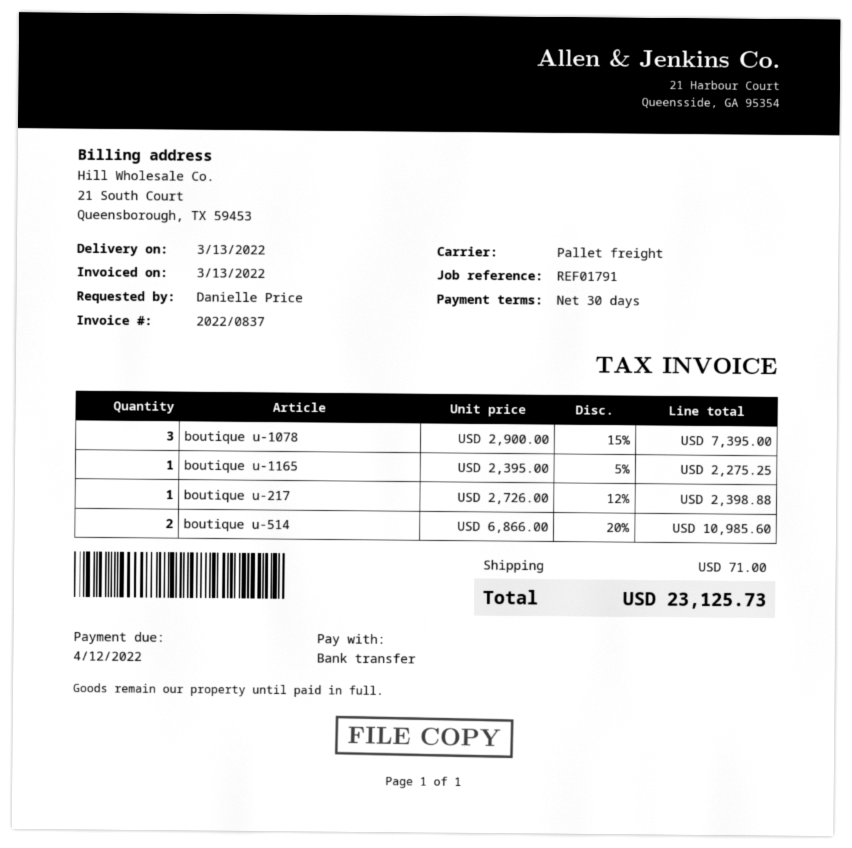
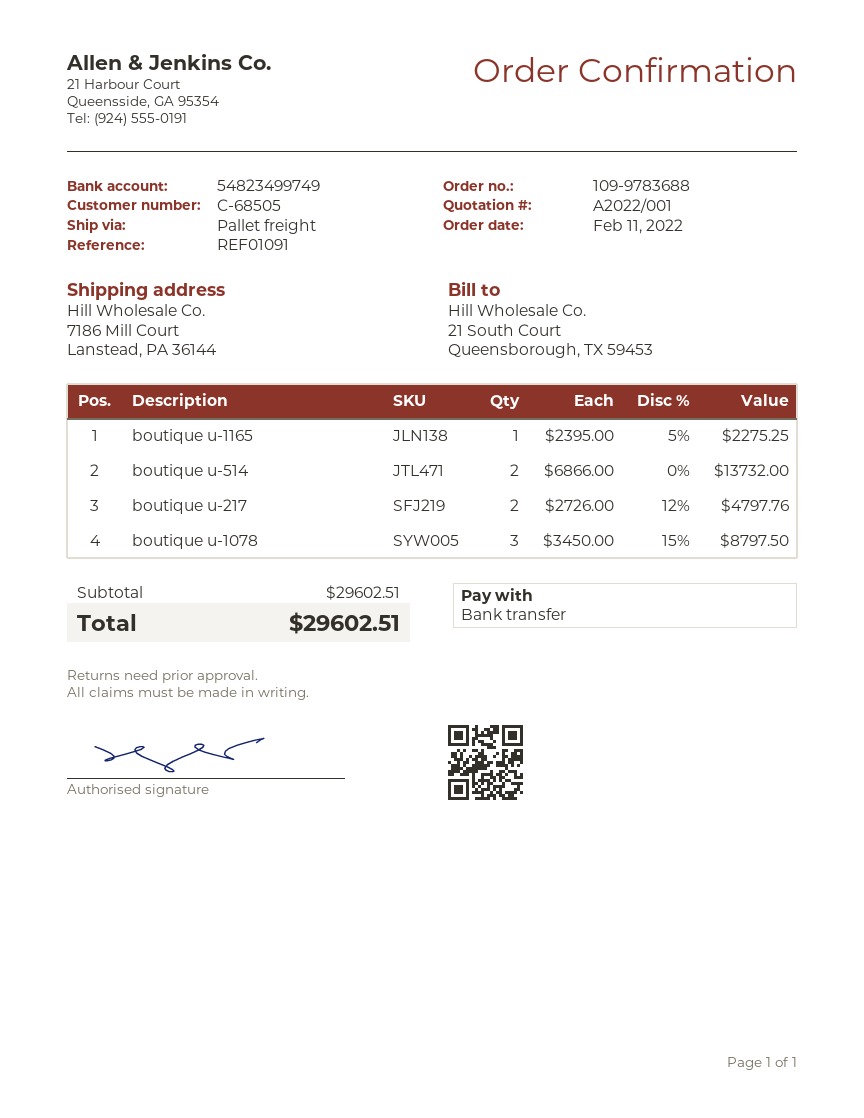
reference: REF01791 -> REF01091
boutique u-1078: 3 x 2900.00 - 15% = 7395.00 -> 3 x 3450.00 - 15% = 8797.50
boutique u-217: 1 x 2726.00 - 12% = 2398.88 -> 2 x 2726.00 - 12% = 4797.76
boutique u-514: 2 x 6866.00 - 20% = 10985.60 -> 2 x 6866.00 = 13732.00
shipping: 71.00 -> none
total: 23125.73 -> 29602.51

